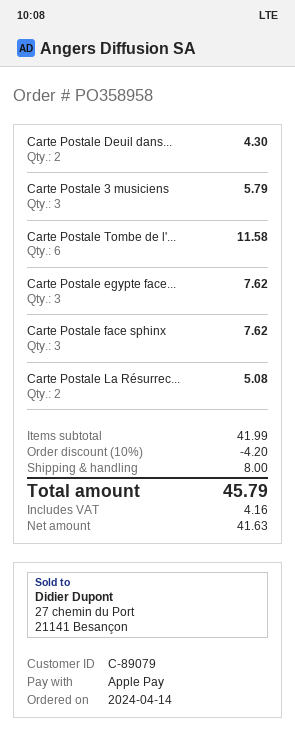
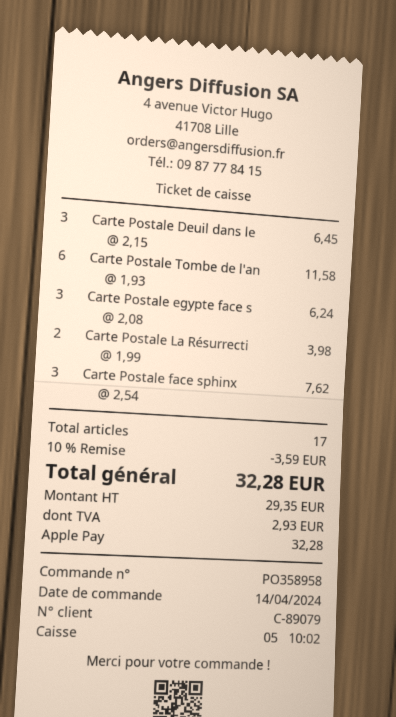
Carte Postale Deuil dans...: 2 for 4.30 -> 3 for 6.45
Carte Postale 3 musiciens: 3 for 5.79 -> none
Carte Postale egypte face...: 3 for 7.62 -> 3 for 6.24
Carte Postale La Résurrec...: 2 for 5.08 -> 2 for 3.98
discount: 10% = 4.20 -> 10% = 3.59
shipping: 8.00 -> none
net: 41.63 -> 29.35
tax: 4.16 -> 2.93
total: 45.79 -> 32.28

